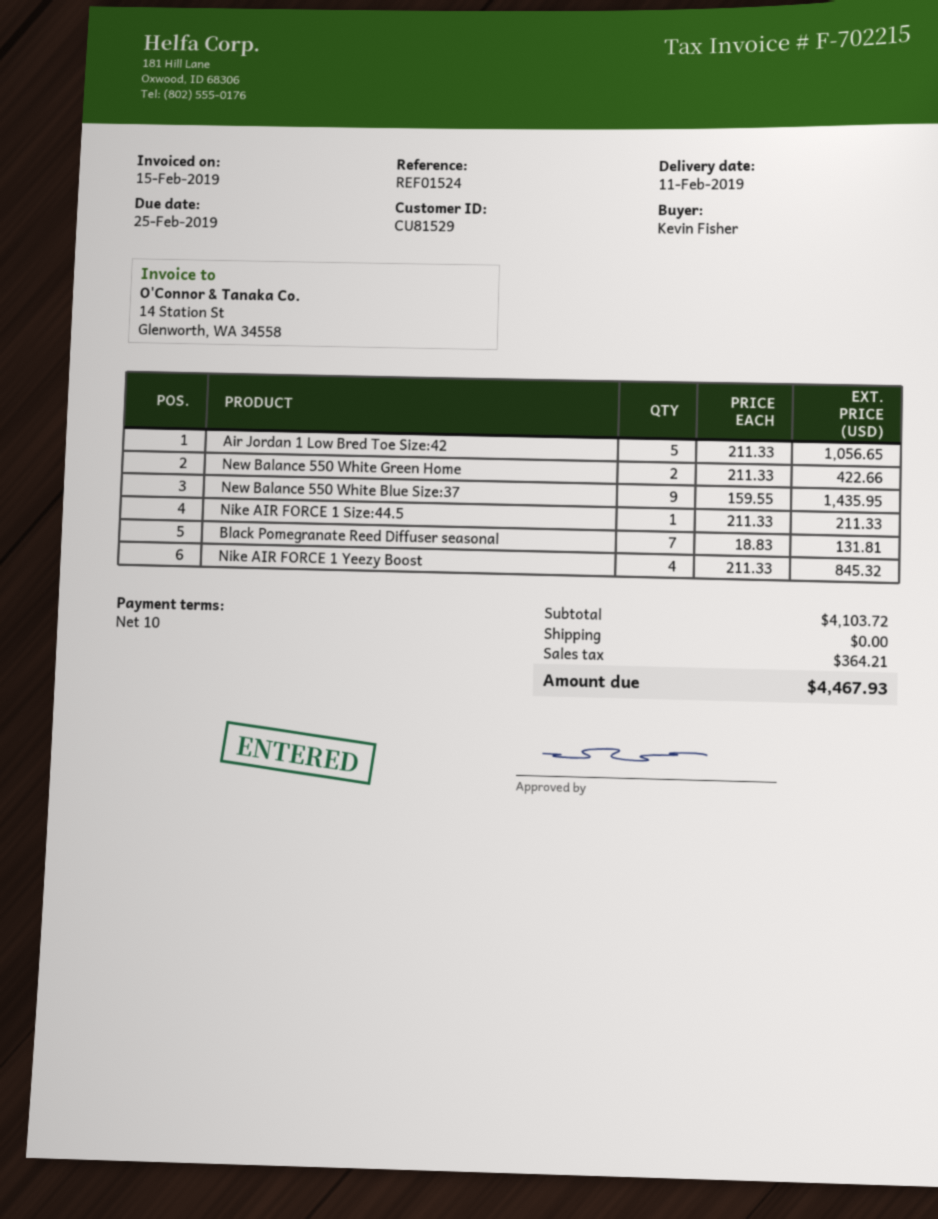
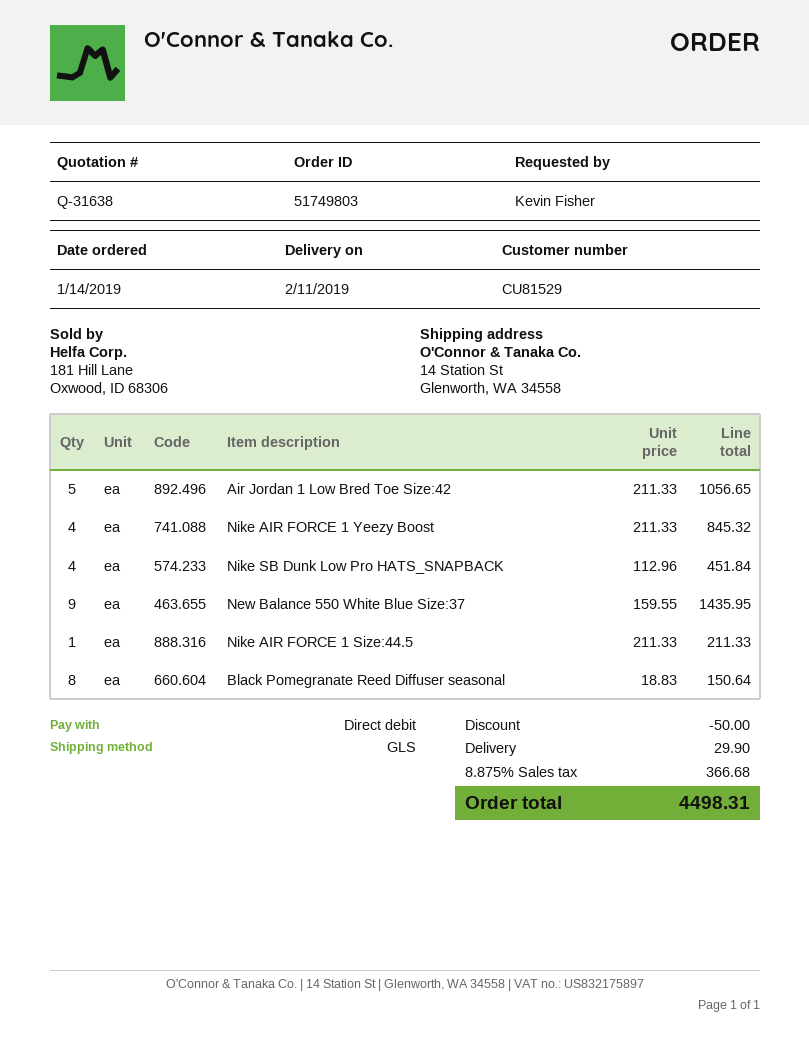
New Balance 550 White Green Home: 2 x 211.33 = 422.66 -> none
Black Pomegranate Reed Diffuser seasonal: 7 x 18.83 = 131.81 -> 8 x 18.83 = 150.64
Nike SB Dunk Low Pro HATS_SNAPBACK: none -> 4 x 112.96 = 451.84
discount: none -> 50.00
shipping: 0.00 -> 29.90
tax: 364.21 -> 366.68
total: 4467.93 -> 4498.31

